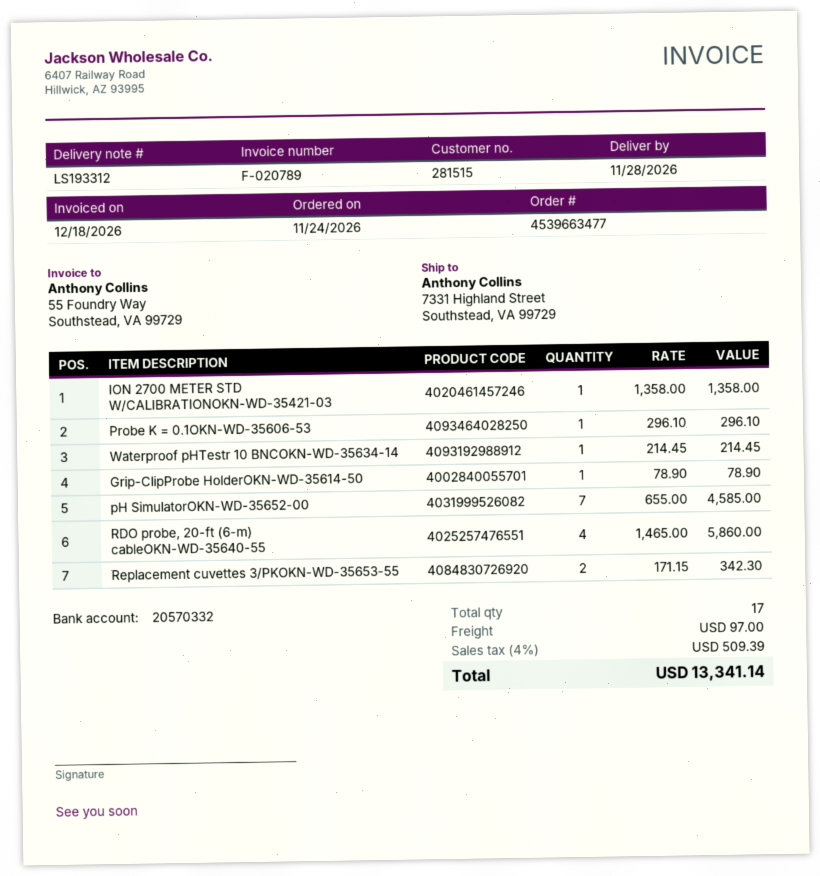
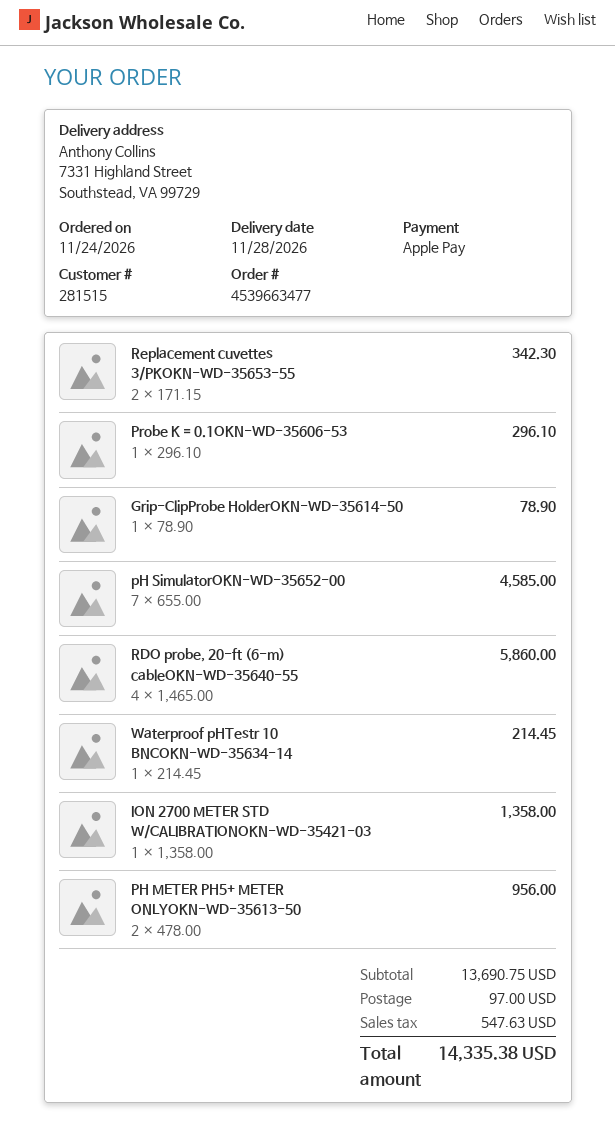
PH METER PH5+ METER ONLYOKN-WD-35613-50: none -> 2 x 478.00 = 956.00
tax: 509.39 -> 547.63
total: 13341.14 -> 14335.38

